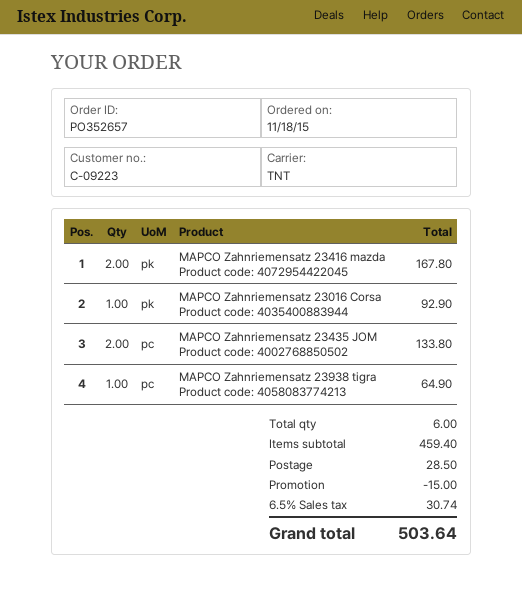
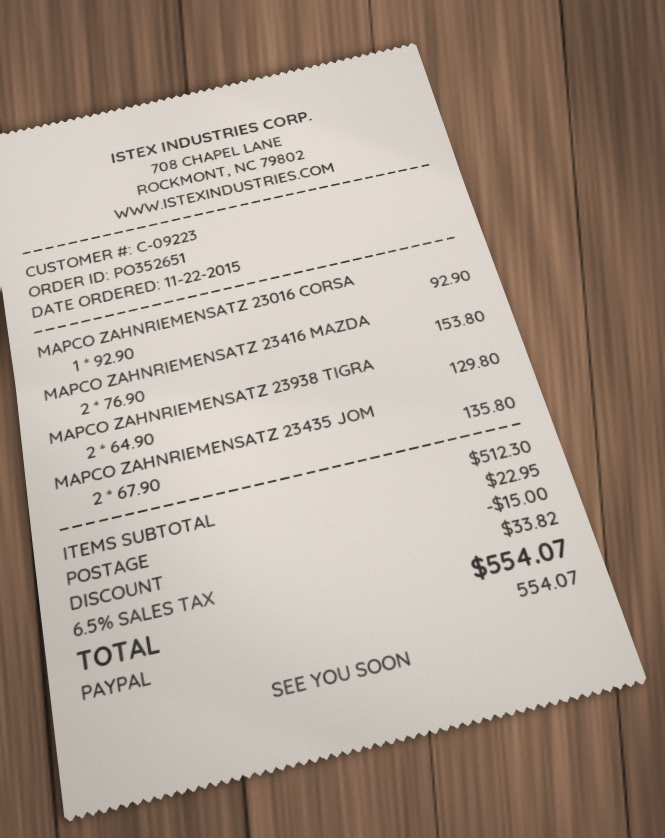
order number: PO352657 -> PO352651
order date: 2015-11-18 -> 2015-11-22
MAPCO Zahnriemensatz 23416 mazda: 2 for 167.80 -> 2 for 153.80
MAPCO Zahnriemensatz 23435 JOM: 2 for 133.80 -> 2 for 135.80
MAPCO Zahnriemensatz 23938 tigra: 1 for 64.90 -> 2 for 129.80
subtotal: 459.40 -> 512.30
shipping: 28.50 -> 22.95
tax: 6.5% = 30.74 -> 6.5% = 33.82
total: 503.64 -> 554.07

